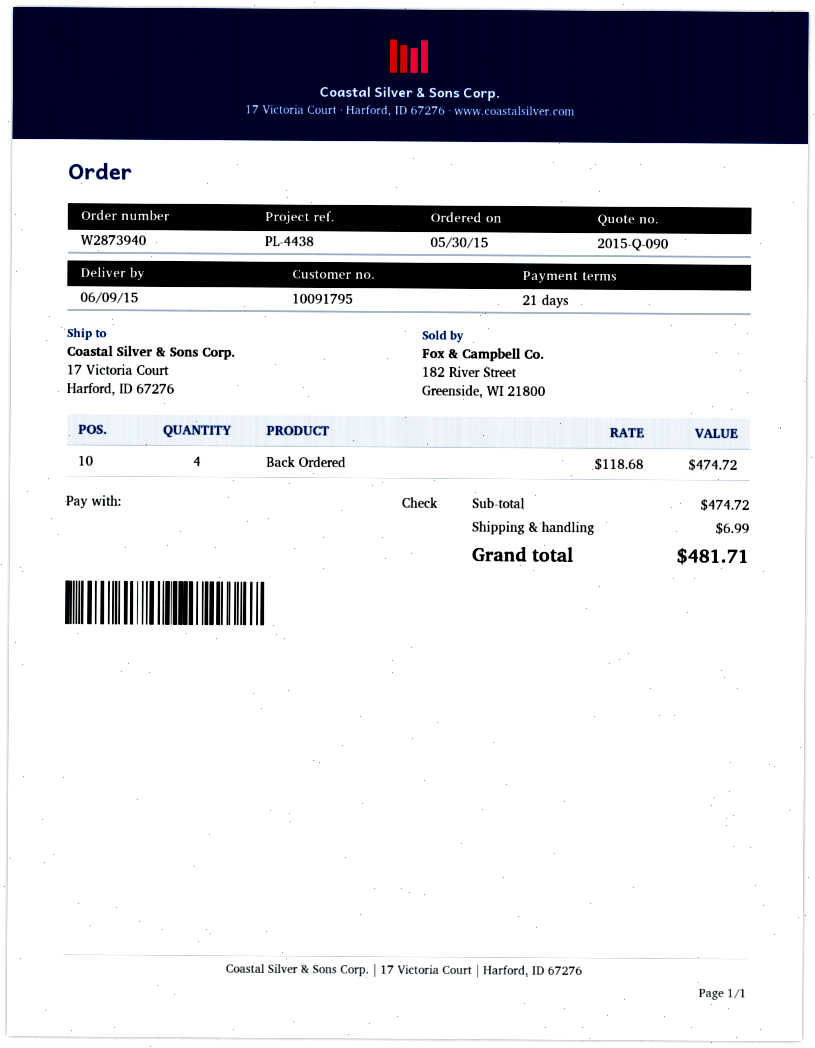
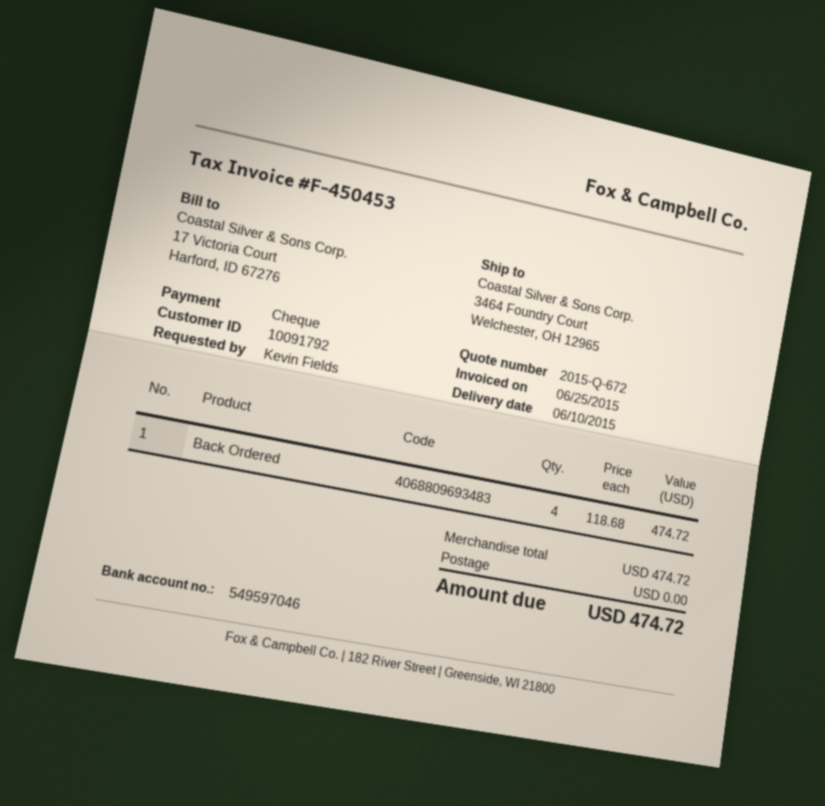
quote number: 2015-Q-090 -> 2015-Q-672
delivery date: 2015-06-09 -> 2015-06-10
customer number: 10091795 -> 10091792
ship to: 17 Victoria Court, Harford, ID 67276 -> 3464 Foundry Court, Welchester, OH 12965
shipping: 6.99 -> 0.00
total: 481.71 -> 474.72

